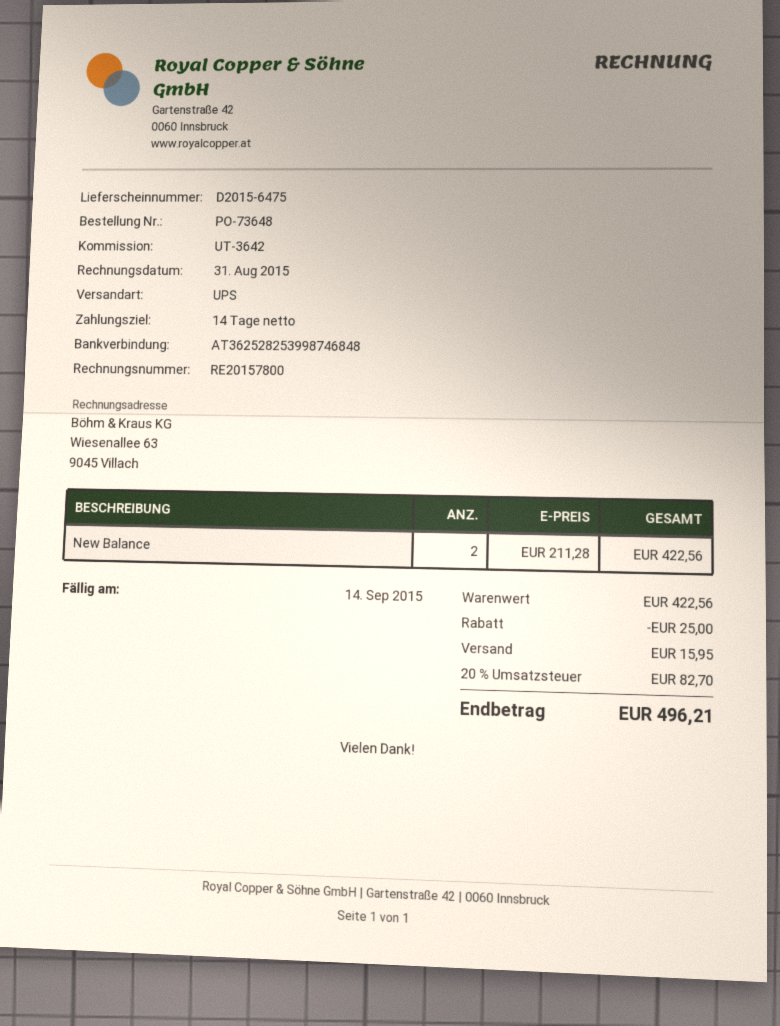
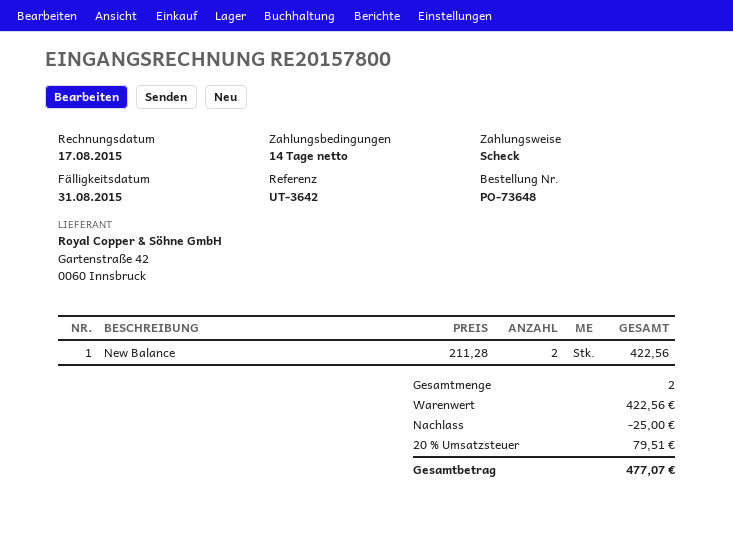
invoice date: 2015-08-31 -> 2015-08-17
due date: 2015-09-14 -> 2015-08-31
shipping: 15.95 -> none
tax: 20% = 82.70 -> 20% = 79.51
total: 496.21 -> 477.07

